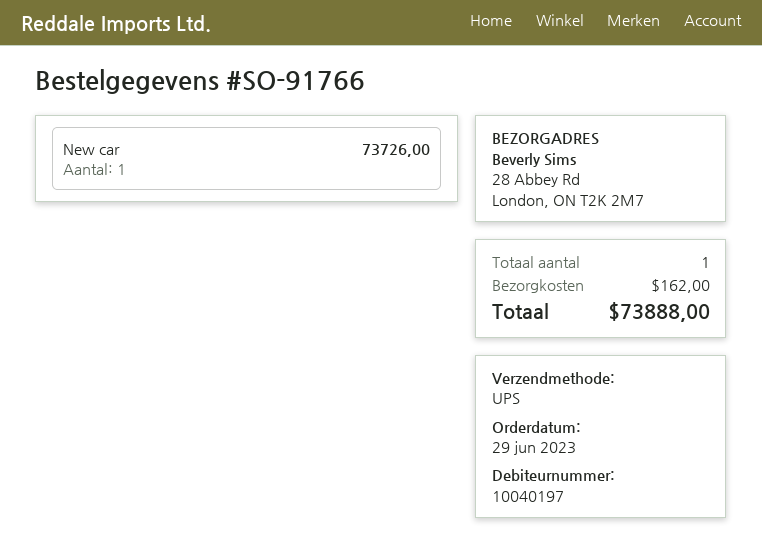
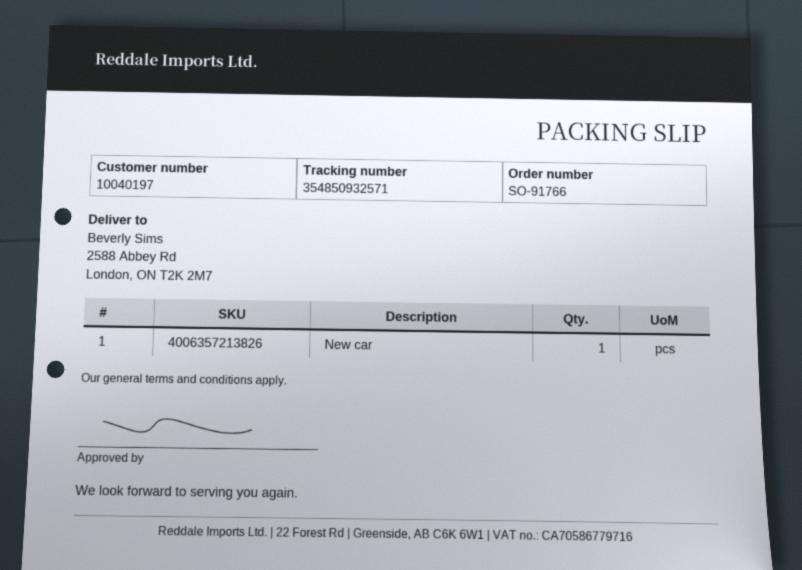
ship to: 28 Abbey Rd, London, ON T2K 2M7 -> 2588 Abbey Rd, London, ON T2K 2M7

